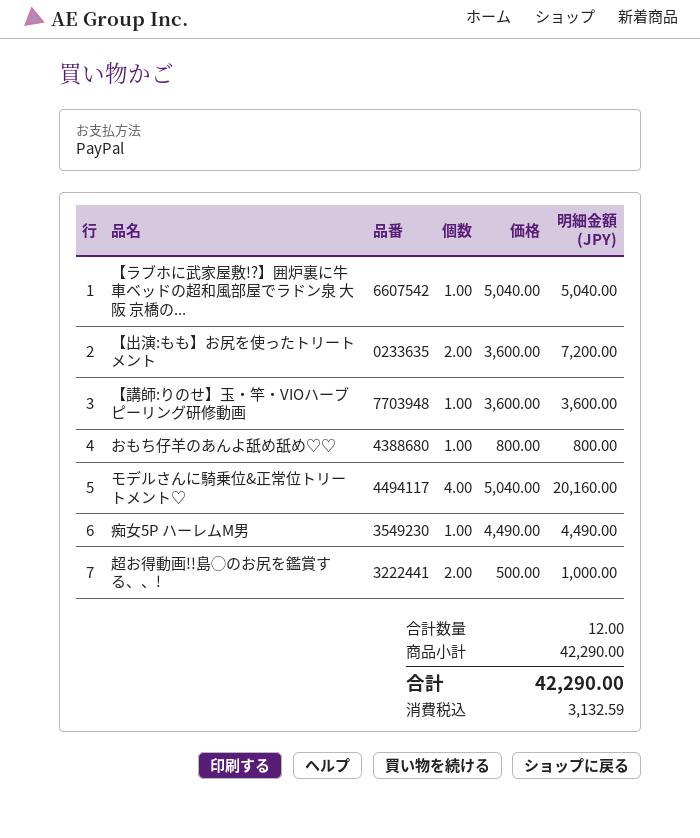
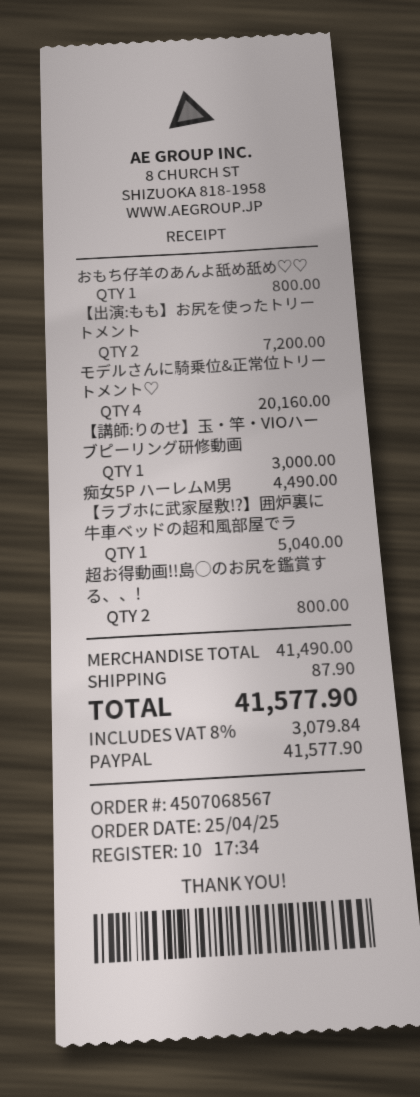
【講師:りのせ】玉・竿・VIOハーブピーリング研修動画: 1 for 3600.00 -> 1 for 3000.00
超お得動画!!島◯のお尻を鑑賞する、、!: 2 for 1000.00 -> 2 for 800.00
subtotal: 42290.00 -> 41490.00
shipping: none -> 87.90
tax: 3132.59 -> 3079.84
total: 42290.00 -> 41577.90

